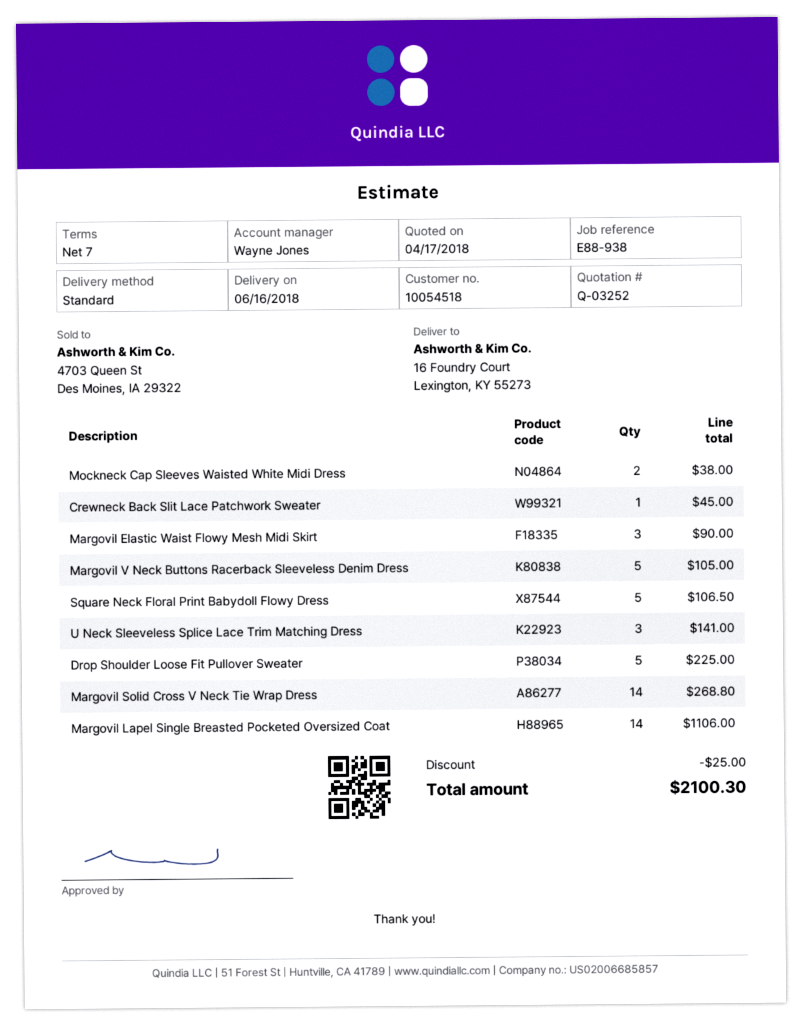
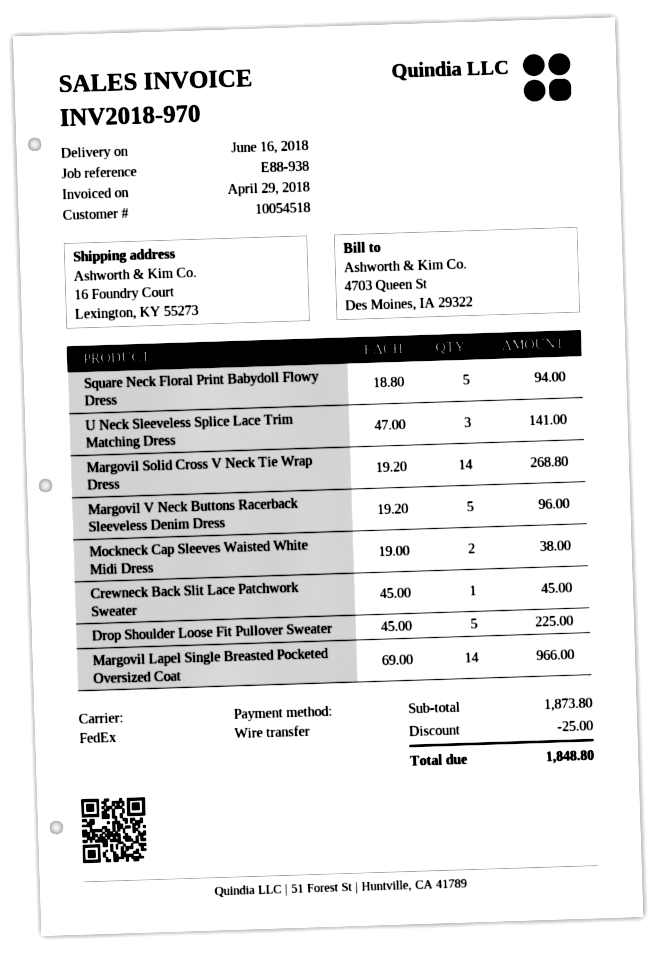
shipping method: standard -> FedEx
Margovil Elastic Waist Flowy Mesh Midi Skirt: 3 for 90.00 -> none
Margovil V Neck Buttons Racerback Sleeveless Denim Dress: 5 for 105.00 -> 5 for 96.00
Square Neck Floral Print Babydoll Flowy Dress: 5 for 106.50 -> 5 for 94.00
Margovil Lapel Single Breasted Pocketed Oversized Coat: 14 for 1106.00 -> 14 for 966.00
total: 2100.30 -> 1848.80

